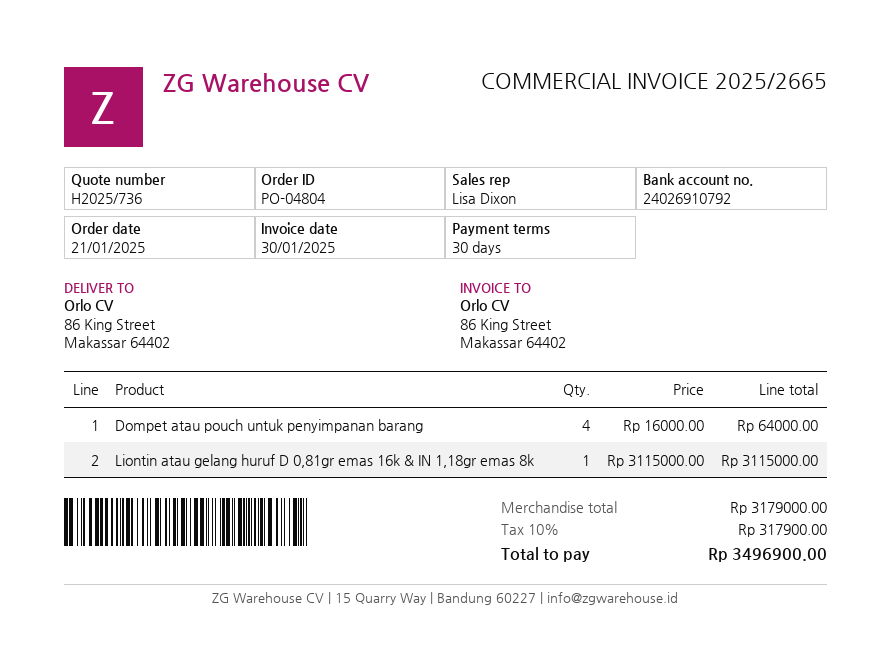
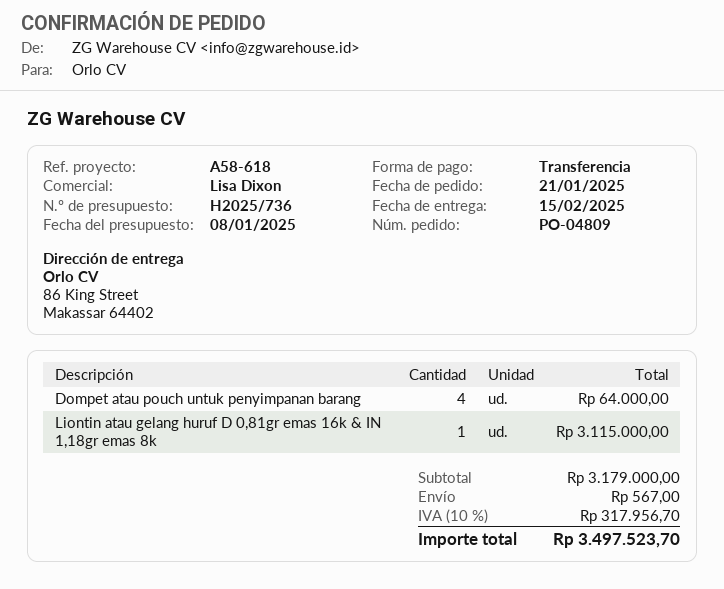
order number: PO-04804 -> PO-04809
shipping: none -> 567.00
tax: 10% = 317900.00 -> 10% = 317956.70
total: 3496900.00 -> 3497523.70

